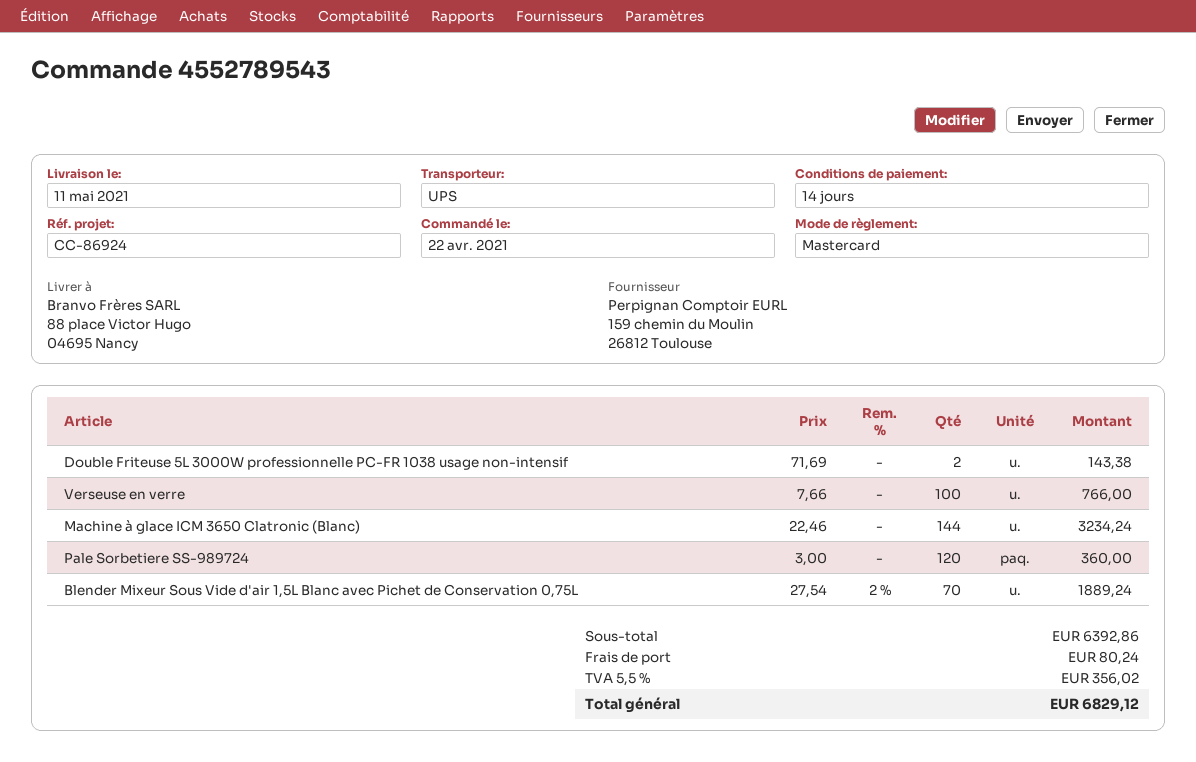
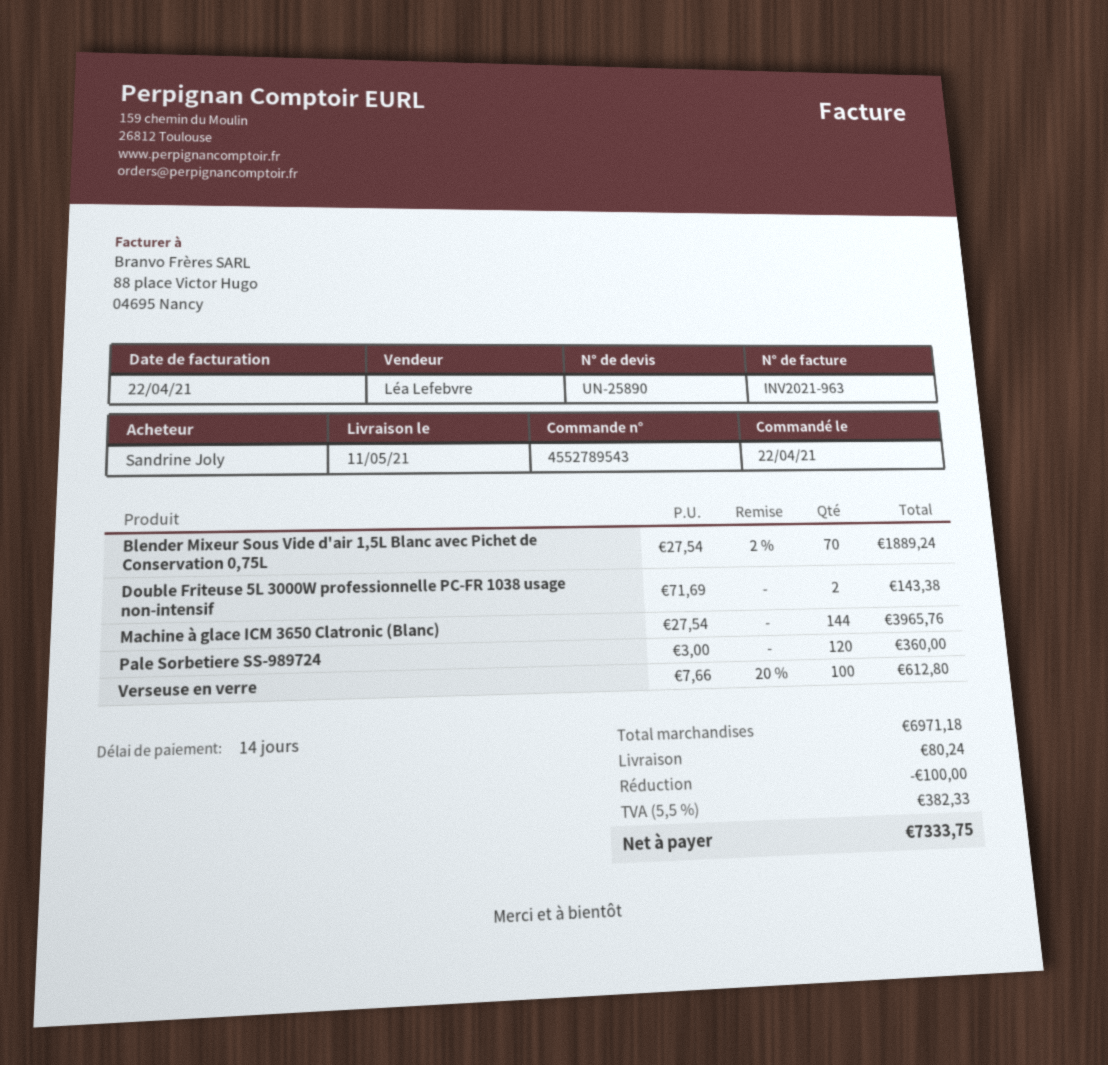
Verseuse en verre: 100 x 7.66 = 766.00 -> 100 x 7.66 - 20% = 612.80
Machine à glace ICM 3650 Clatronic (Blanc): 144 x 22.46 = 3234.24 -> 144 x 27.54 = 3965.76
subtotal: 6392.86 -> 6971.18
discount: none -> 100.00
tax: 5.5% = 356.02 -> 5.5% = 382.33
total: 6829.12 -> 7333.75

